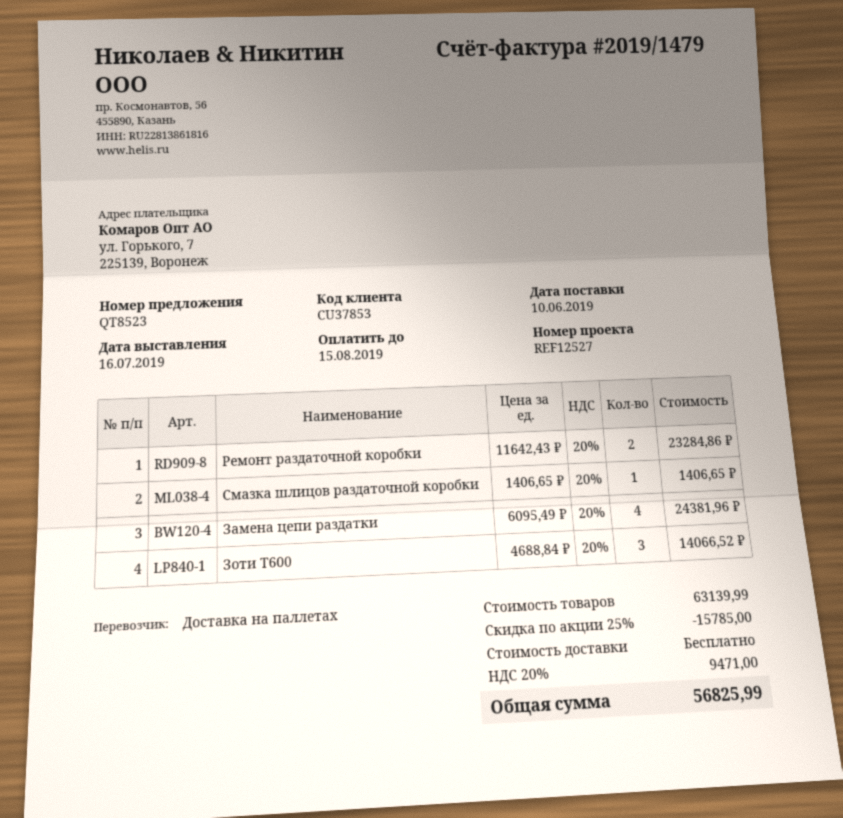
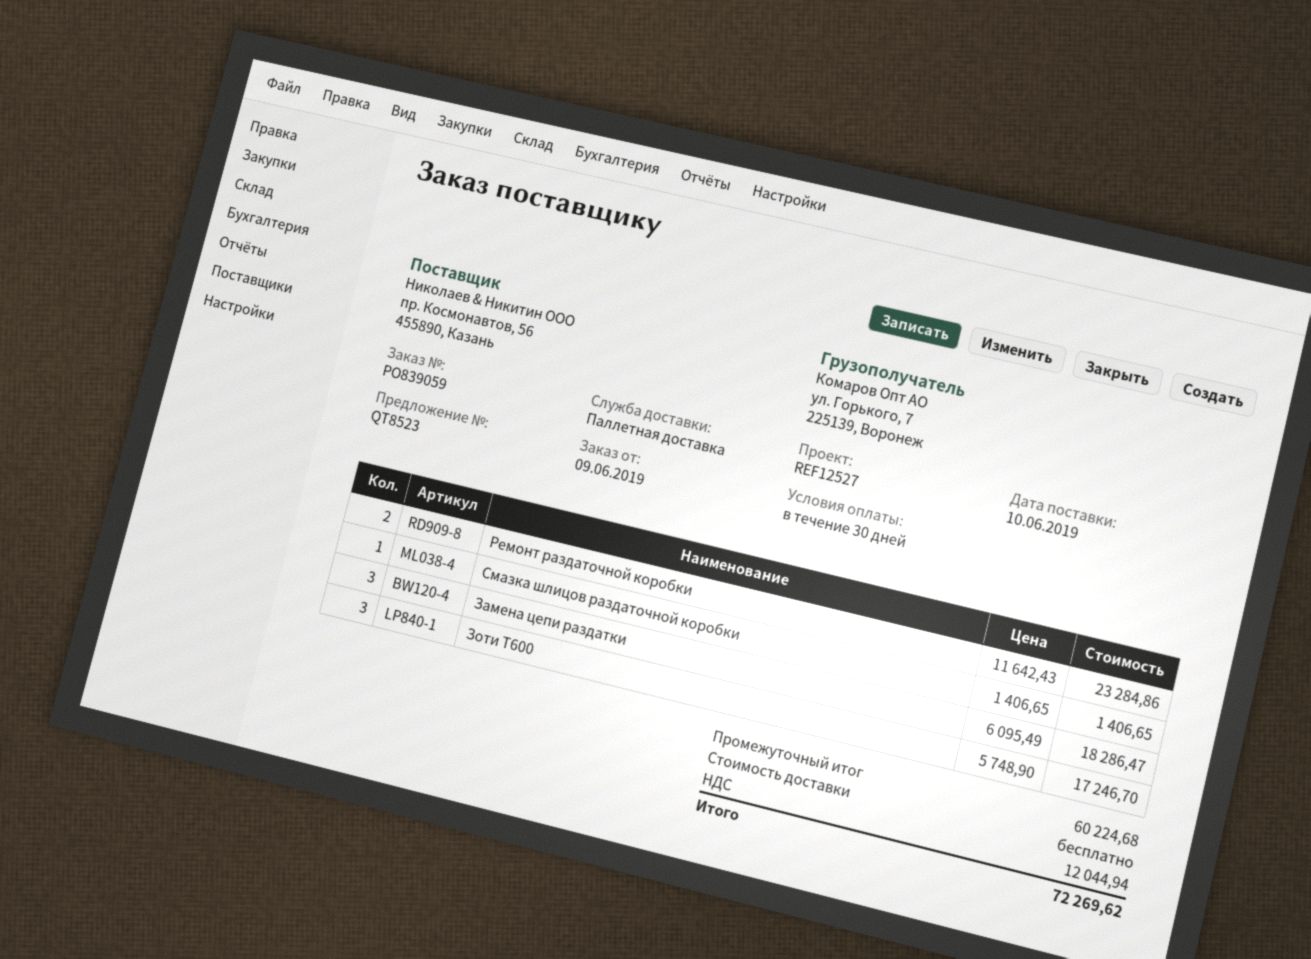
Замена цепи раздатки: 4 x 6095.49 = 24381.96 -> 3 x 6095.49 = 18286.47
Зоти Т600: 3 x 4688.84 = 14066.52 -> 3 x 5748.90 = 17246.70
subtotal: 63139.99 -> 60224.68
discount: 25% = 15785.00 -> none
tax: 9471.00 -> 12044.94
total: 56825.99 -> 72269.62

